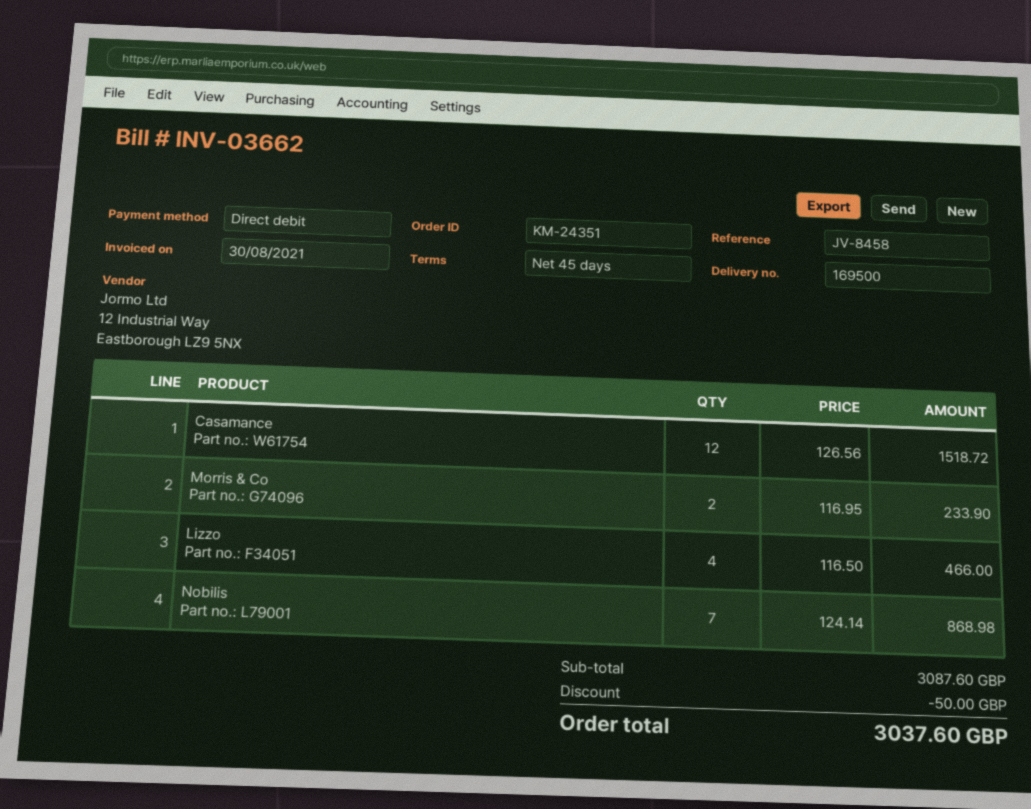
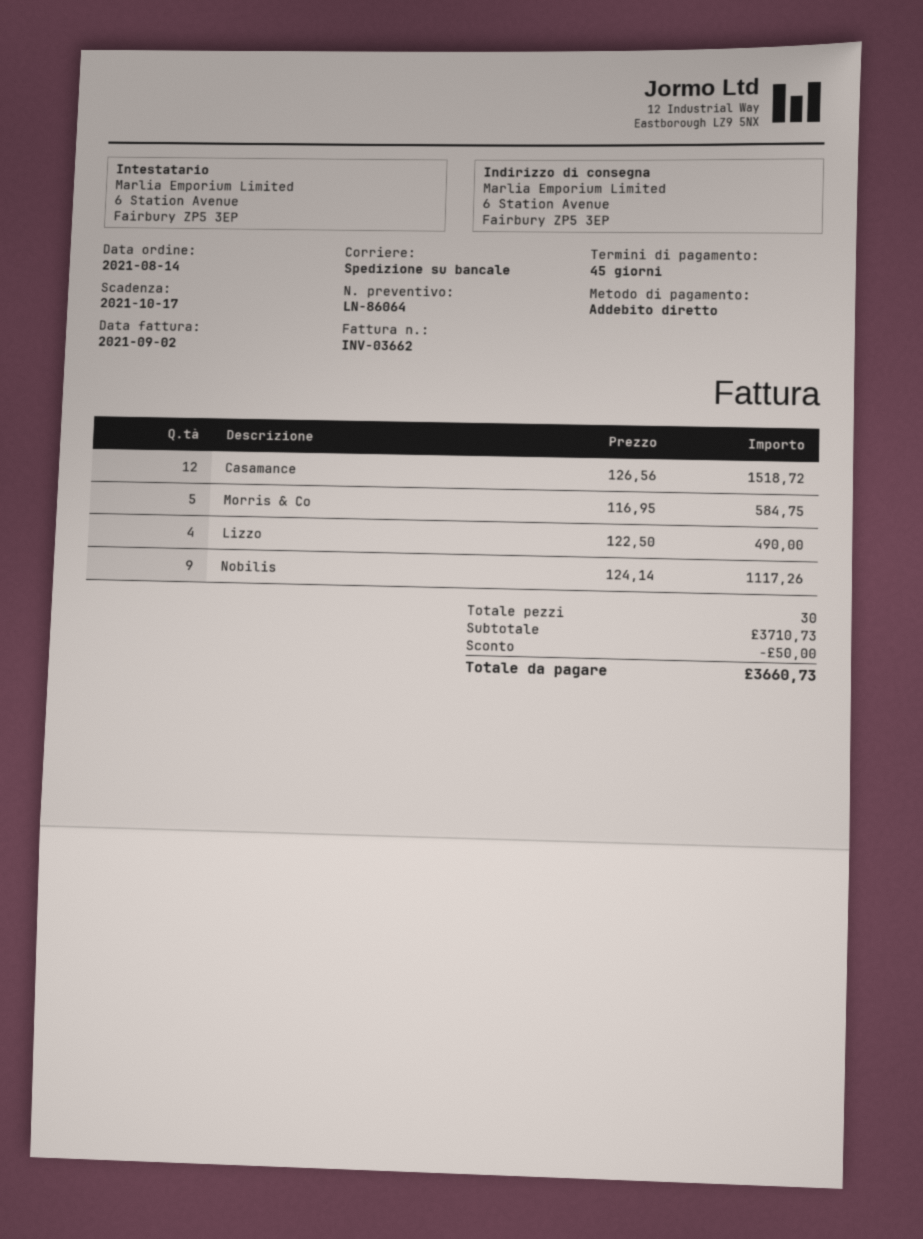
invoice date: 2021-08-30 -> 2021-09-02
Morris & Co: 2 x 116.95 = 233.90 -> 5 x 116.95 = 584.75
Lizzo: 4 x 116.50 = 466.00 -> 4 x 122.50 = 490.00
Nobilis: 7 x 124.14 = 868.98 -> 9 x 124.14 = 1117.26
subtotal: 3087.60 -> 3710.73
total: 3037.60 -> 3660.73

